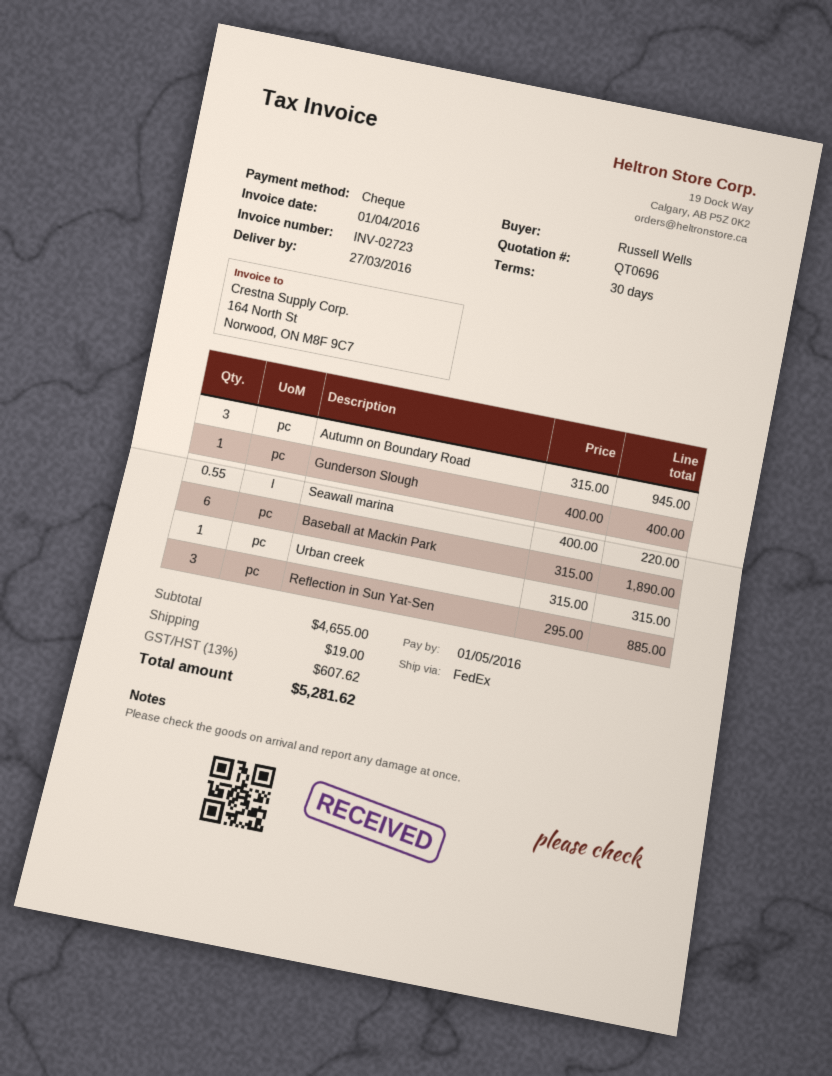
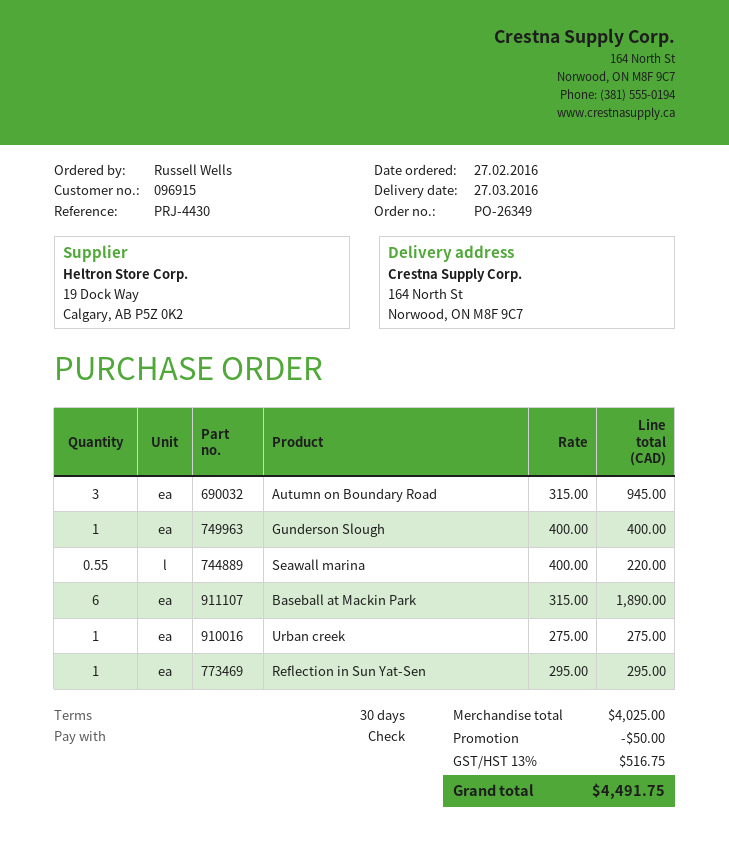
Urban creek: 1 x 315.00 = 315.00 -> 1 x 275.00 = 275.00
Reflection in Sun Yat-Sen: 3 x 295.00 = 885.00 -> 1 x 295.00 = 295.00
subtotal: 4655.00 -> 4025.00
discount: none -> 50.00
shipping: 19.00 -> none
tax: 13% = 607.62 -> 13% = 516.75
total: 5281.62 -> 4491.75

